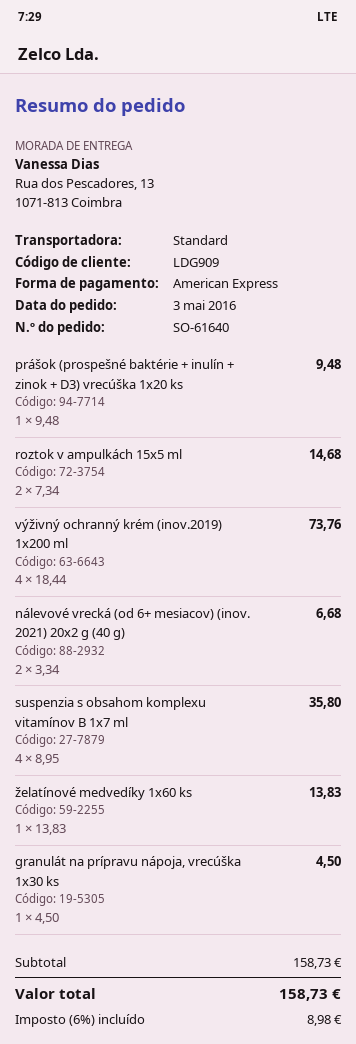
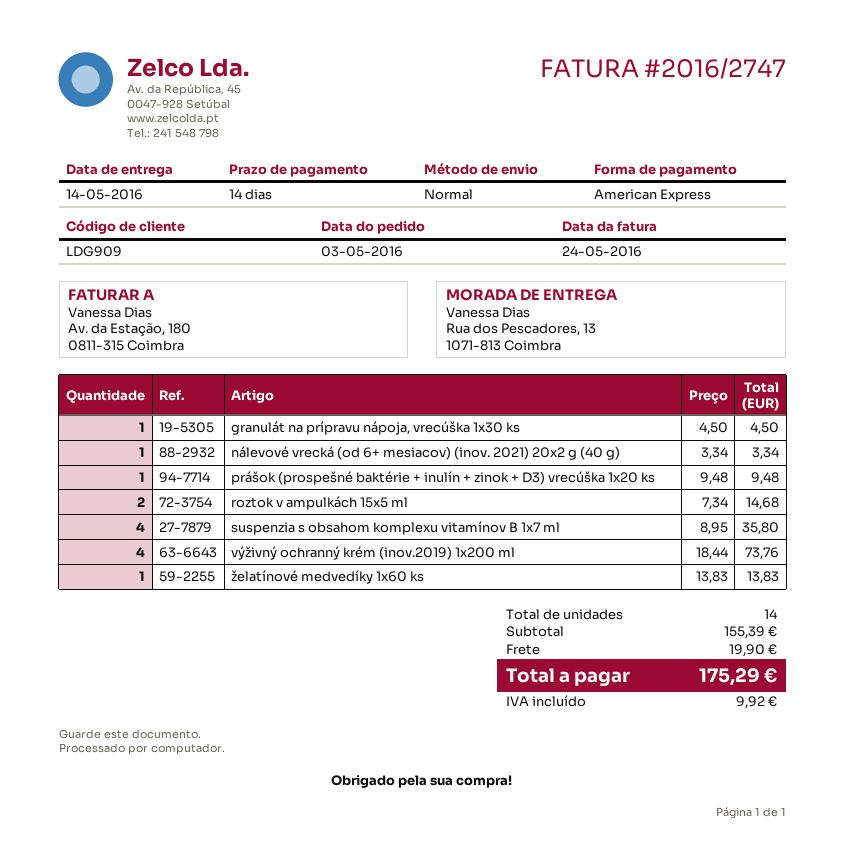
nálevové vrecká (od 6+ mesiacov) (inov. 2021) 20x2 g (40 g): 2 x 3.34 = 6.68 -> 1 x 3.34 = 3.34
subtotal: 158.73 -> 155.39
shipping: none -> 19.90
tax: 8.98 -> 9.92
total: 158.73 -> 175.29

